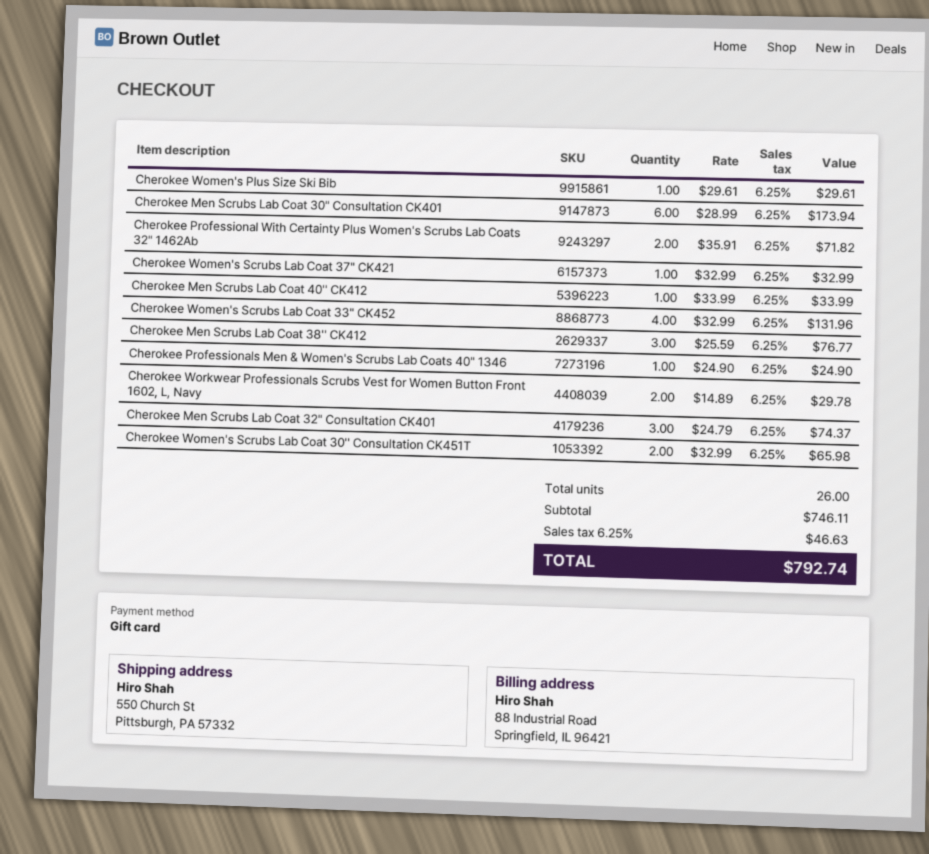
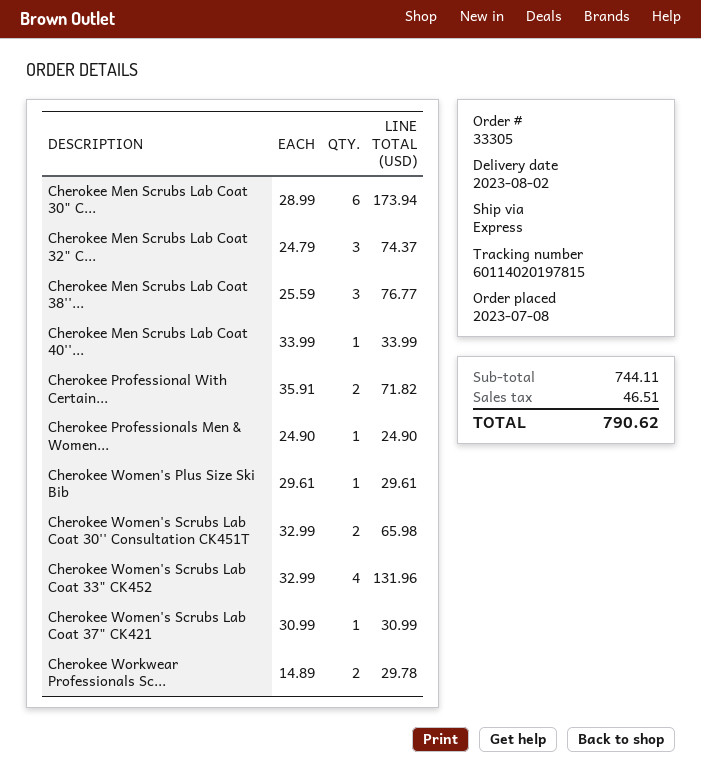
Cherokee Women's Scrubs Lab Coat 37" CK421: 1 x 32.99 = 32.99 -> 1 x 30.99 = 30.99
subtotal: 746.11 -> 744.11
tax: 46.63 -> 46.51
total: 792.74 -> 790.62

